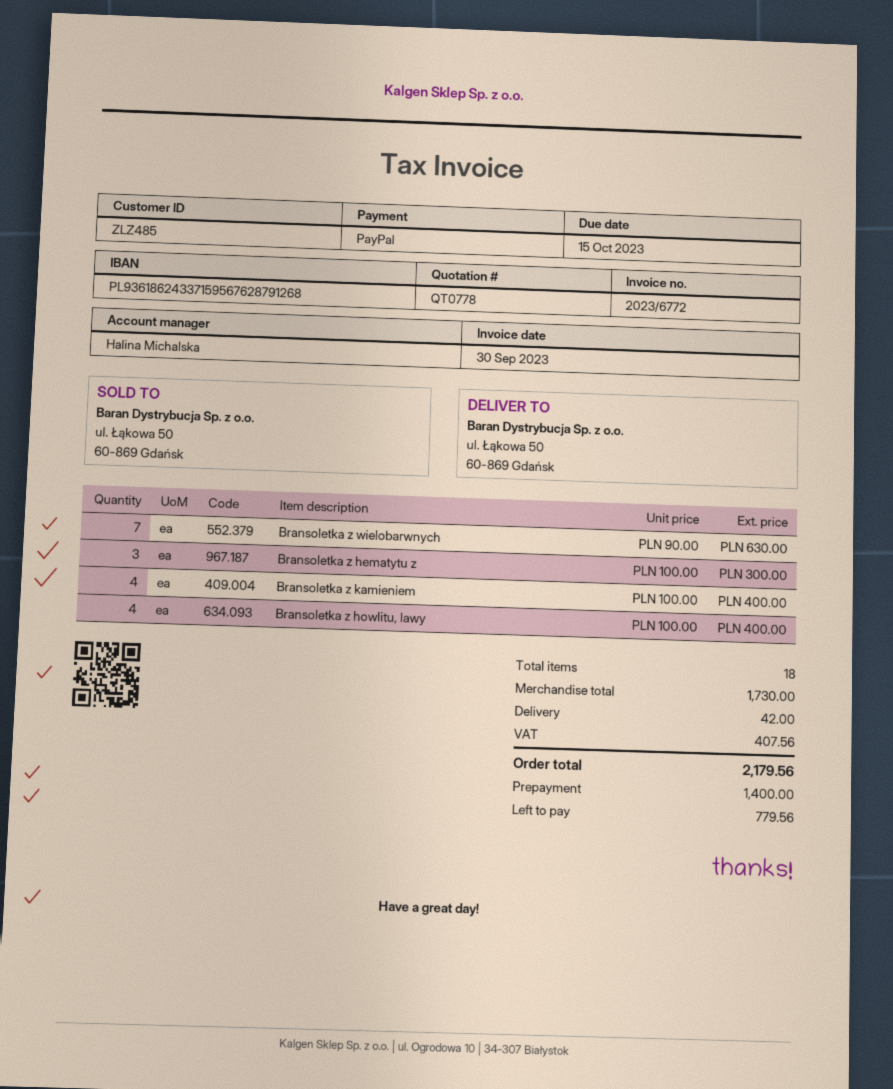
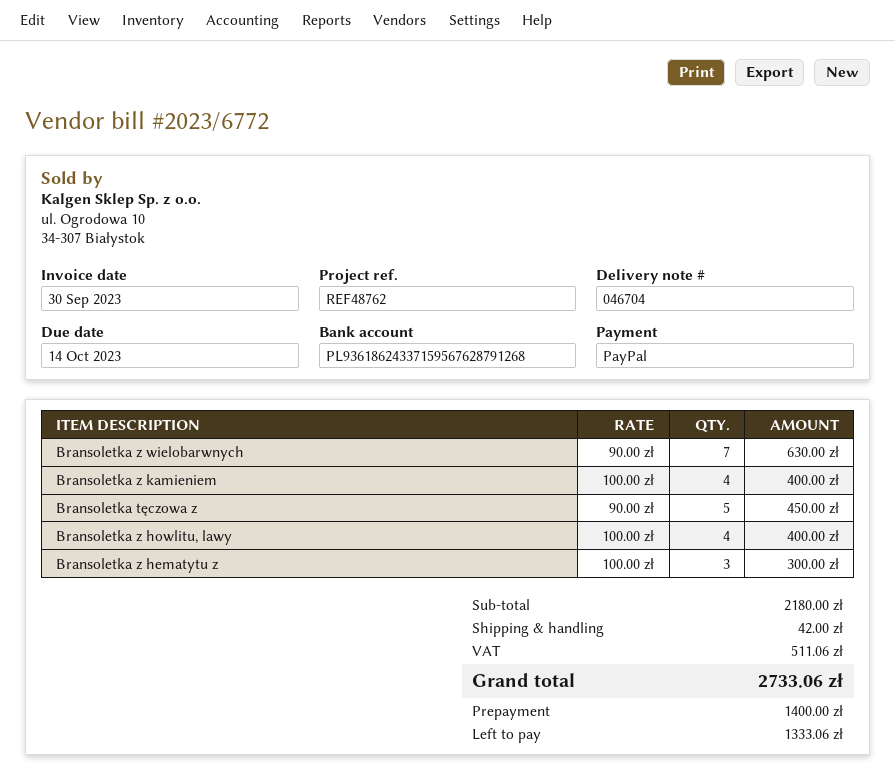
due date: 2023-10-15 -> 2023-10-14
Bransoletka tęczowa z: none -> 5 x 90.00 = 450.00
subtotal: 1730.00 -> 2180.00
tax: 407.56 -> 511.06
total: 2179.56 -> 2733.06
balance: 779.56 -> 1333.06

